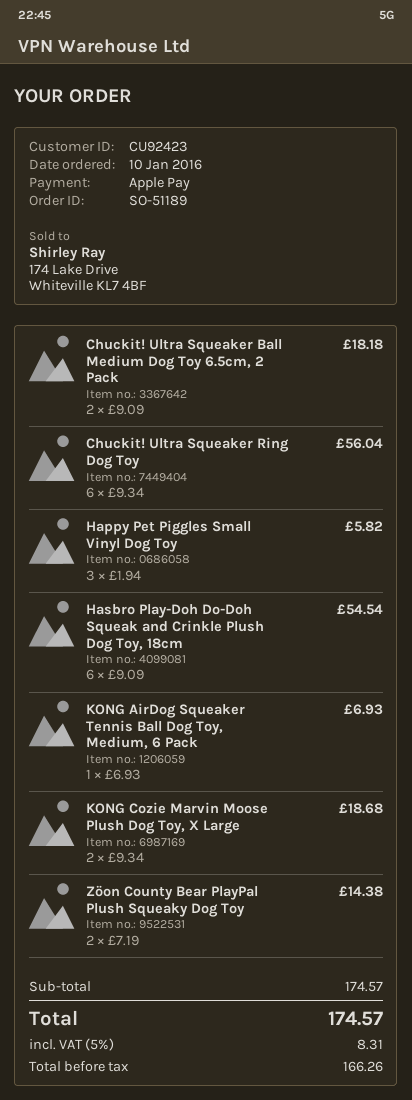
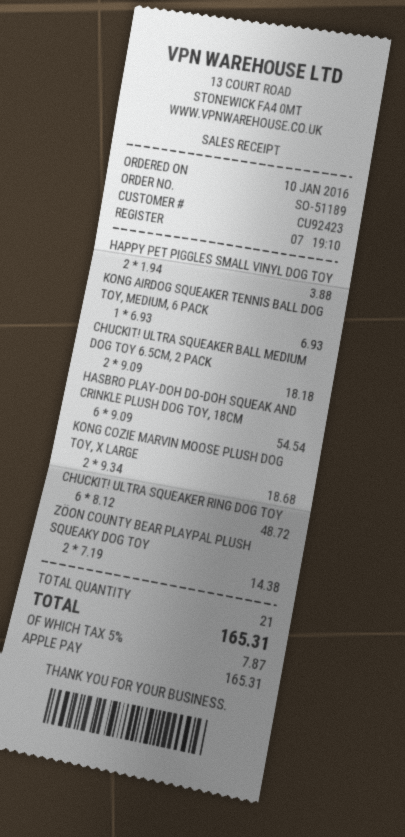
Chuckit! Ultra Squeaker Ring Dog Toy: 6 x 9.34 = 56.04 -> 6 x 8.12 = 48.72
Happy Pet Piggles Small Vinyl Dog Toy: 3 x 1.94 = 5.82 -> 2 x 1.94 = 3.88
tax: 5% = 8.31 -> 5% = 7.87
total: 174.57 -> 165.31

